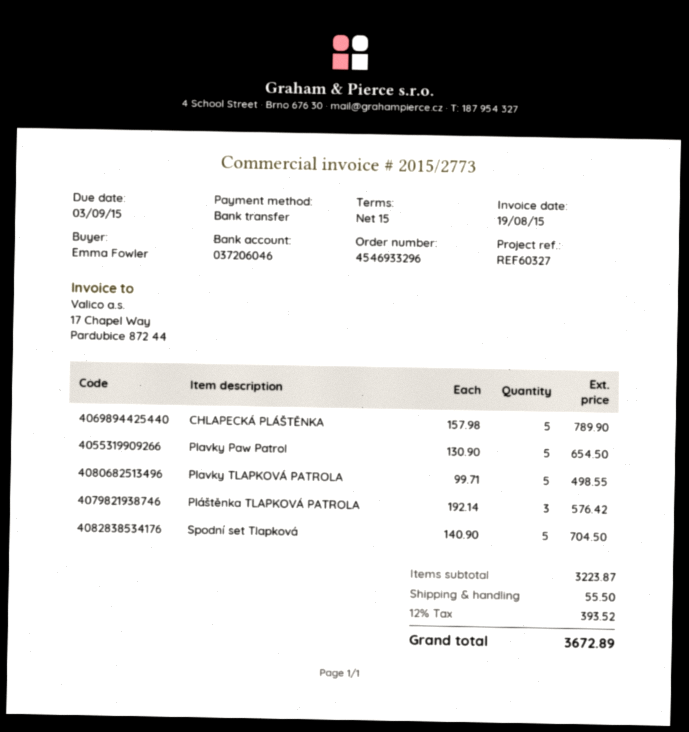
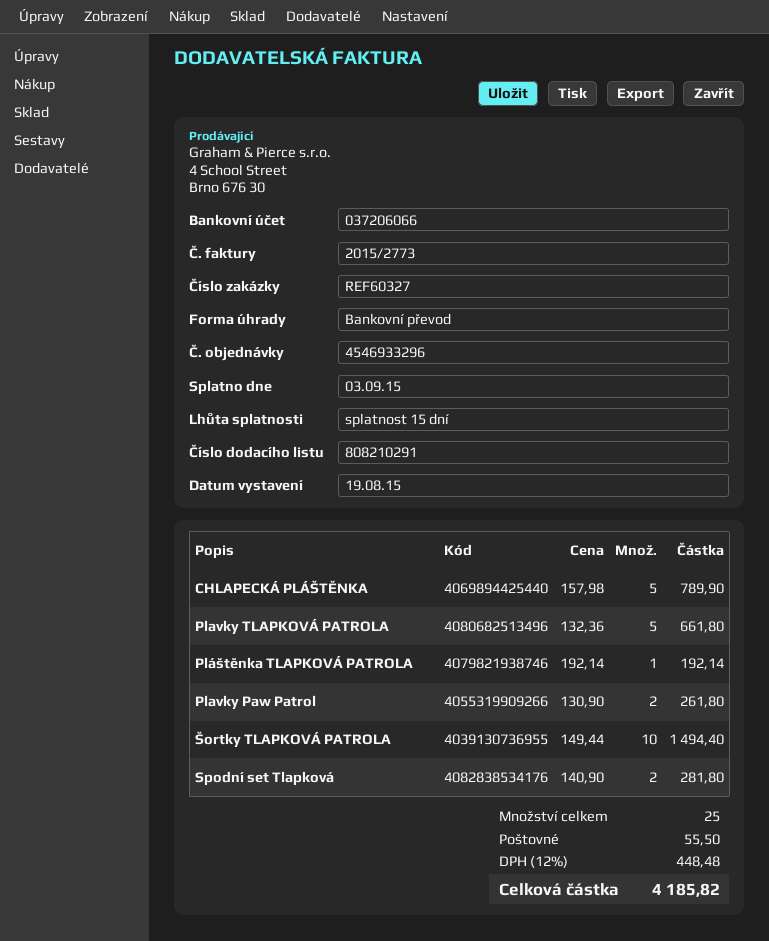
bank account: 037206046 -> 037206066
Plavky Paw Patrol: 5 x 130.90 = 654.50 -> 2 x 130.90 = 261.80
Plavky TLAPKOVÁ PATROLA: 5 x 99.71 = 498.55 -> 5 x 132.36 = 661.80
Pláštěnka TLAPKOVÁ PATROLA: 3 x 192.14 = 576.42 -> 1 x 192.14 = 192.14
Spodní set Tlapková: 5 x 140.90 = 704.50 -> 2 x 140.90 = 281.80
Šortky TLAPKOVÁ PATROLA: none -> 10 x 149.44 = 1494.40
tax: 12% = 393.52 -> 12% = 448.48
total: 3672.89 -> 4185.82

